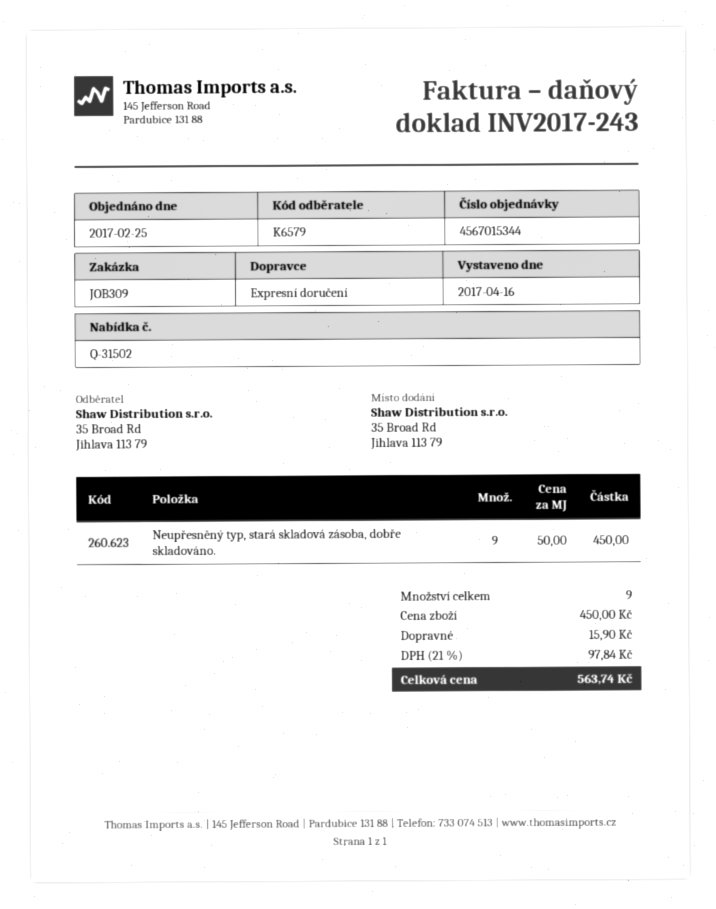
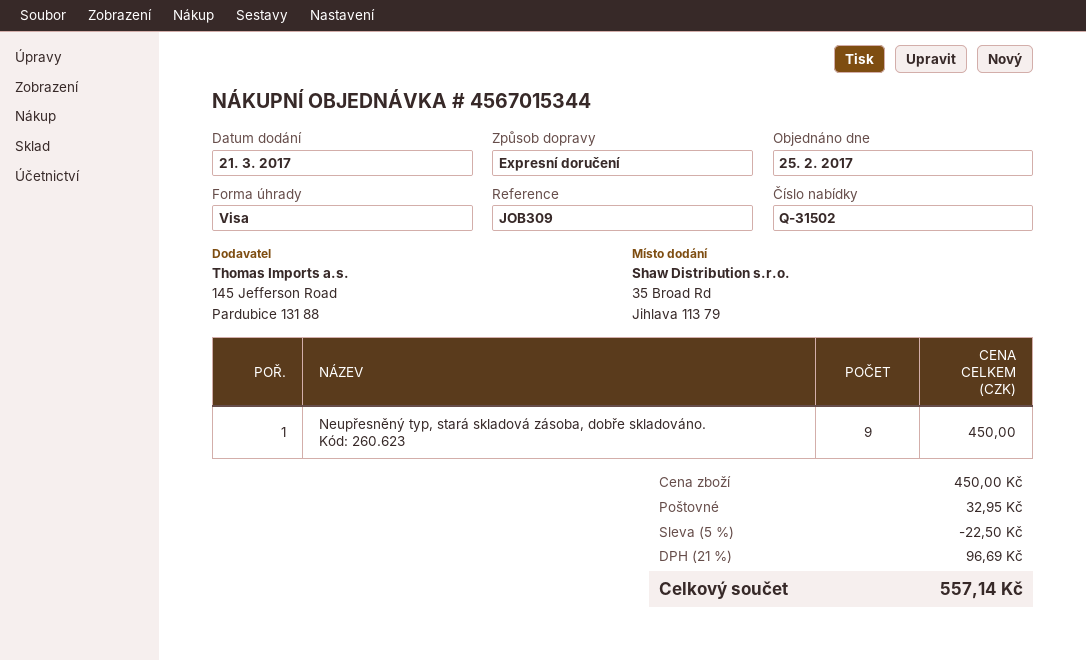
discount: none -> 5% = 22.50
shipping: 15.90 -> 32.95
tax: 21% = 97.84 -> 21% = 96.69
total: 563.74 -> 557.14

